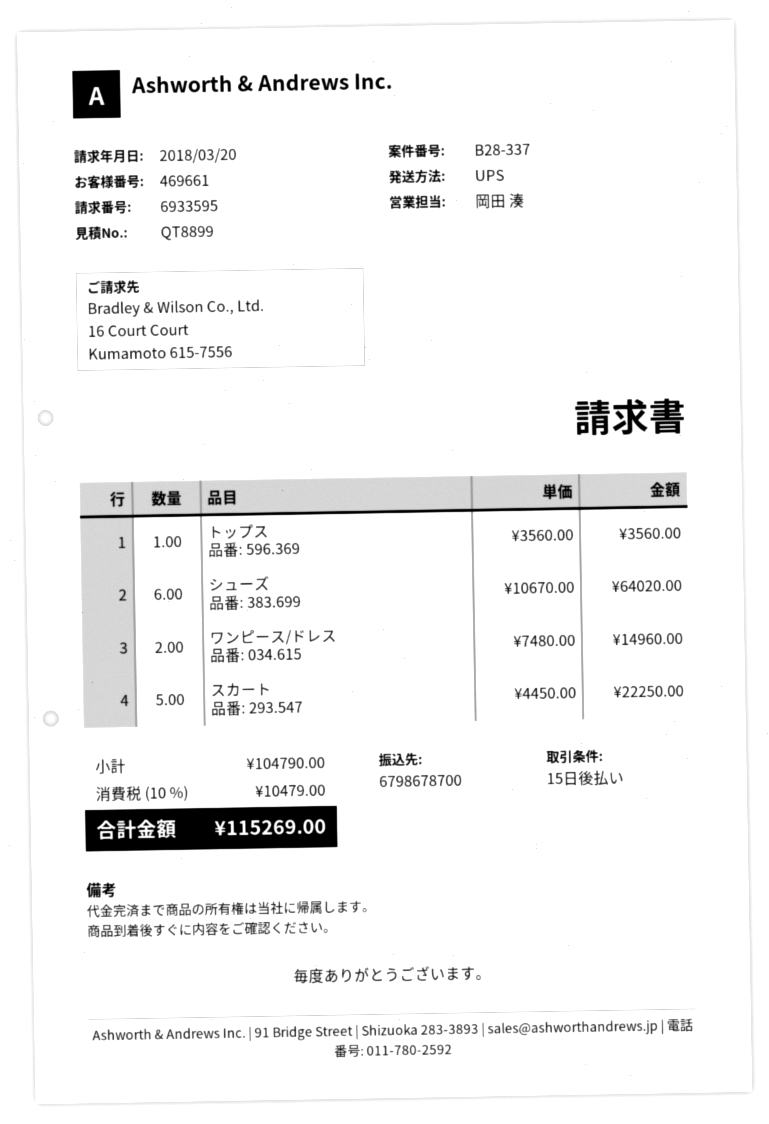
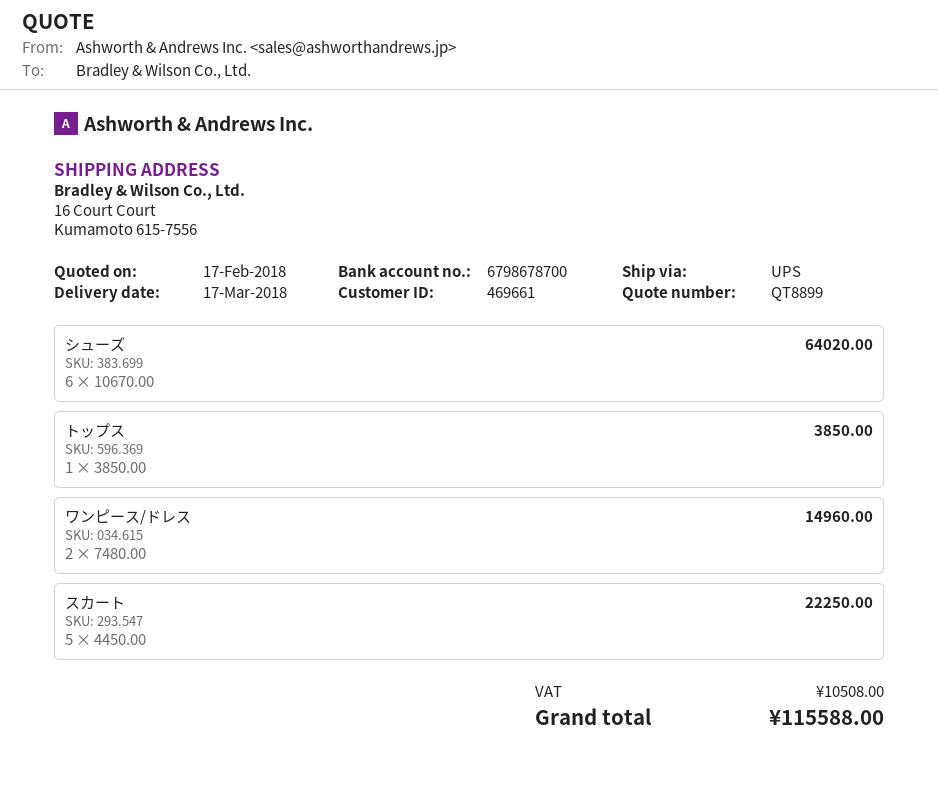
トップス: 1 x 3560.00 = 3560.00 -> 1 x 3850.00 = 3850.00
tax: 10479.00 -> 10508.00
total: 115269.00 -> 115588.00

